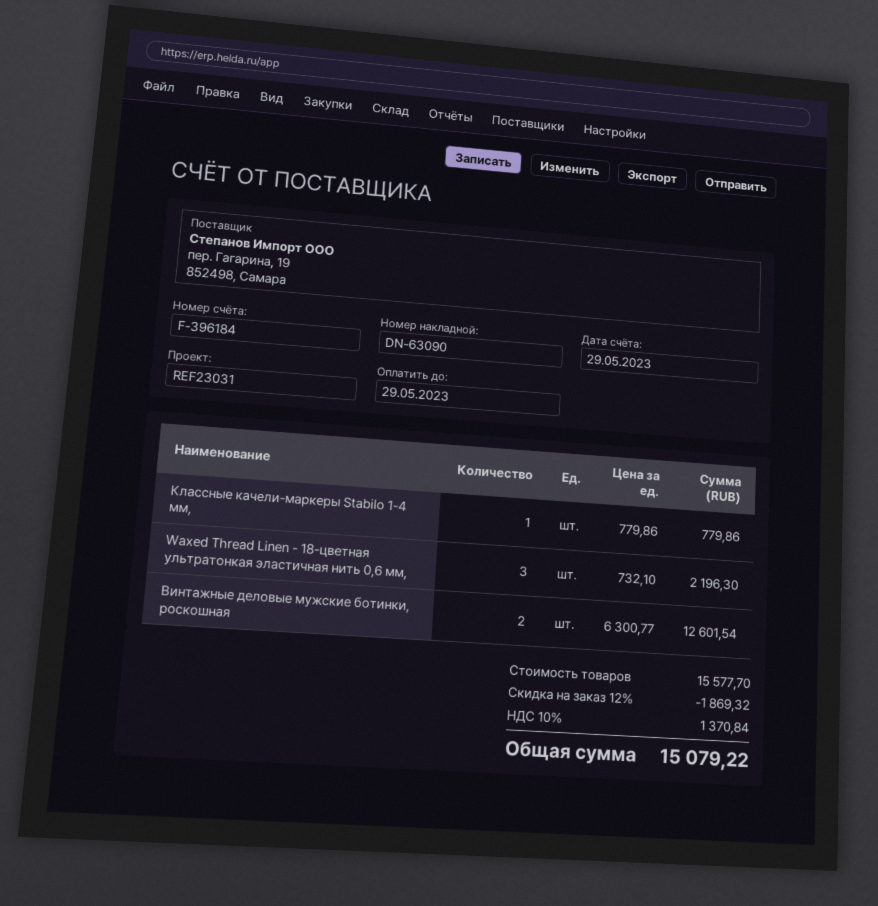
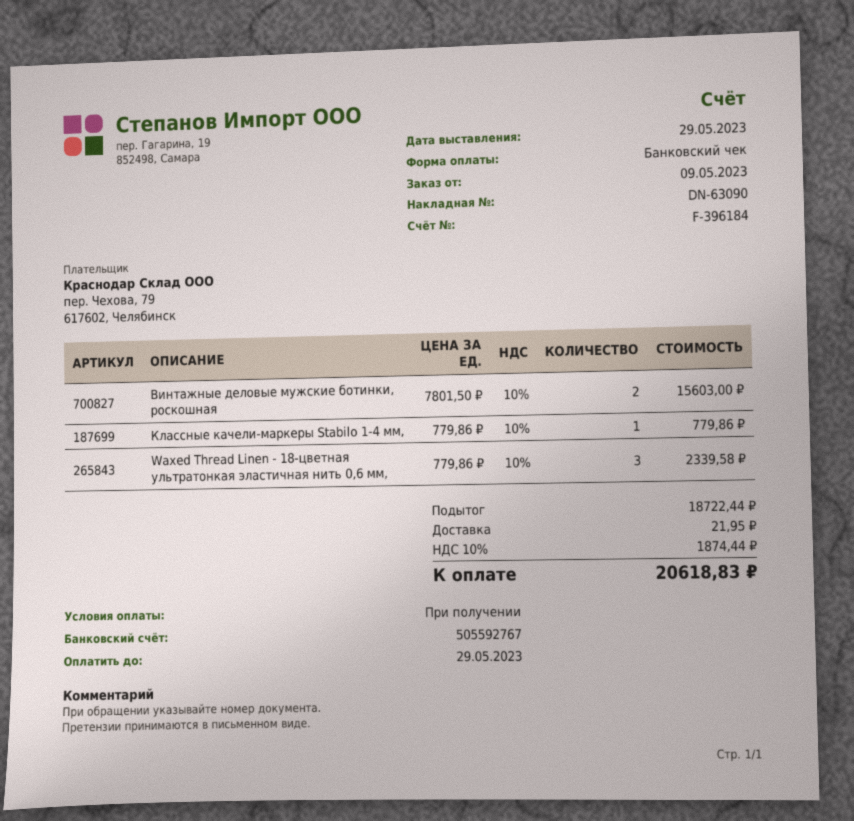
Waxed Thread Linen - 18-цветная ультратонкая эластичная нить 0,6 мм,: 3 x 732.10 = 2196.30 -> 3 x 779.86 = 2339.58
Винтажные деловые мужские ботинки, роскошная: 2 x 6300.77 = 12601.54 -> 2 x 7801.50 = 15603.00
subtotal: 15577.70 -> 18722.44
discount: 12% = 1869.32 -> none
shipping: none -> 21.95
tax: 10% = 1370.84 -> 10% = 1874.44
total: 15079.22 -> 20618.83

